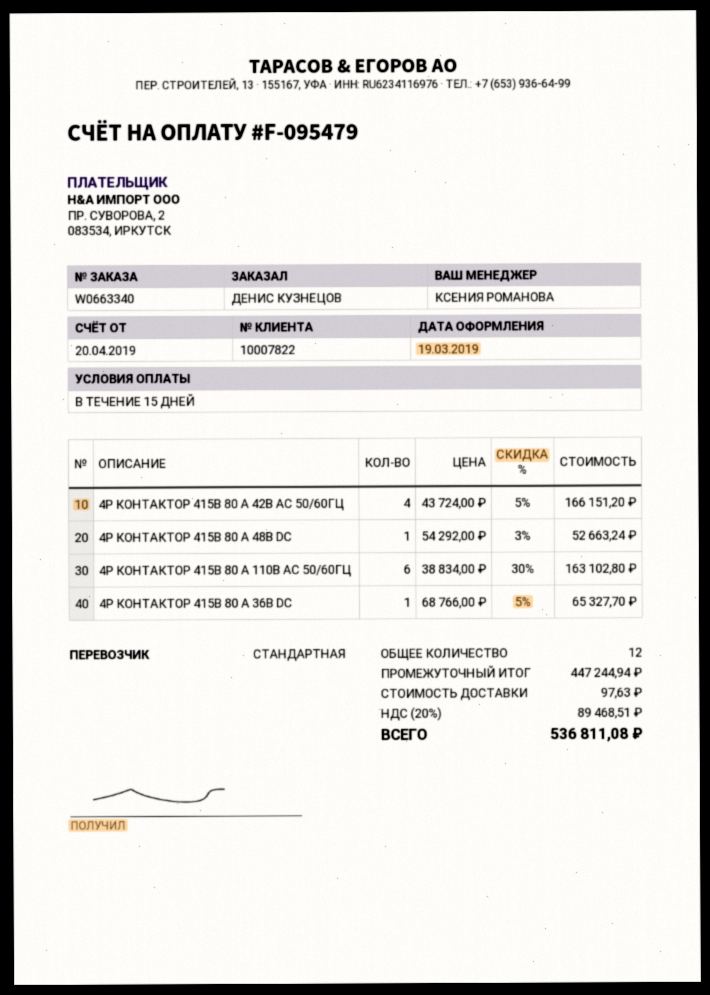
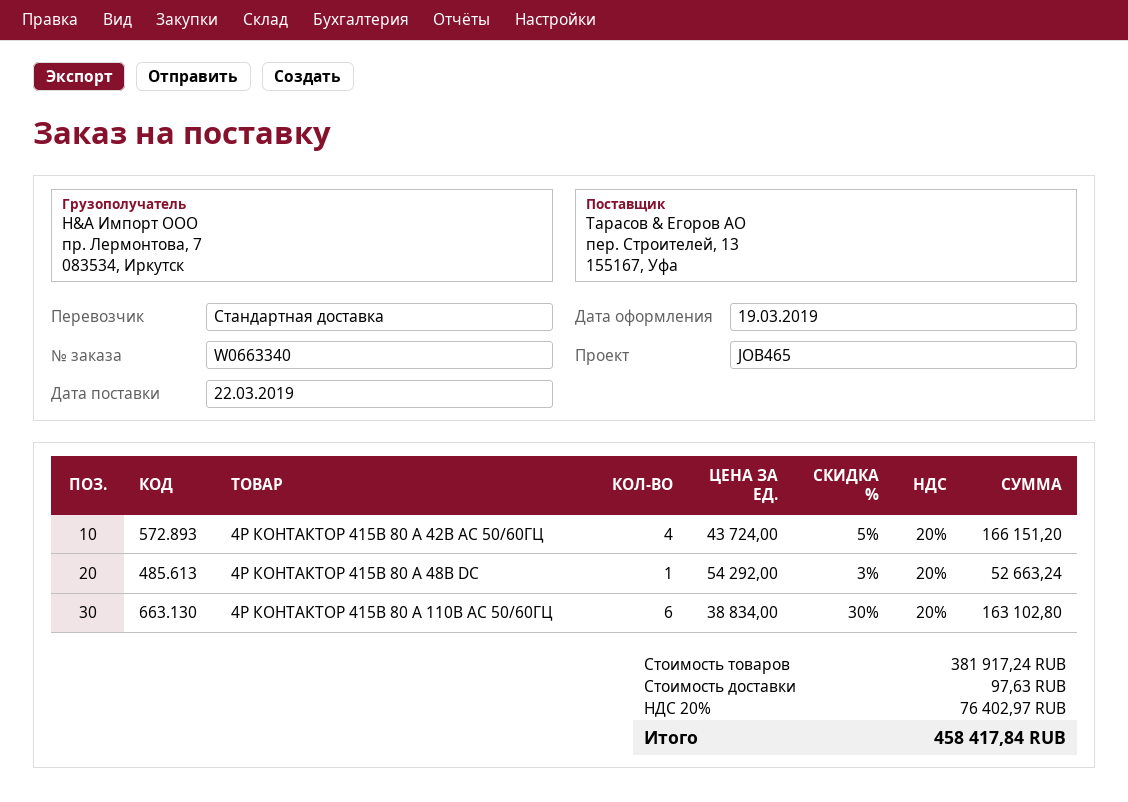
4Р КОНТАКТОР 415В 80 A 36В DC: 1 x 68766.00 - 5% = 65327.70 -> none
subtotal: 447244.94 -> 381917.24
tax: 20% = 89468.51 -> 20% = 76402.97
total: 536811.08 -> 458417.84

